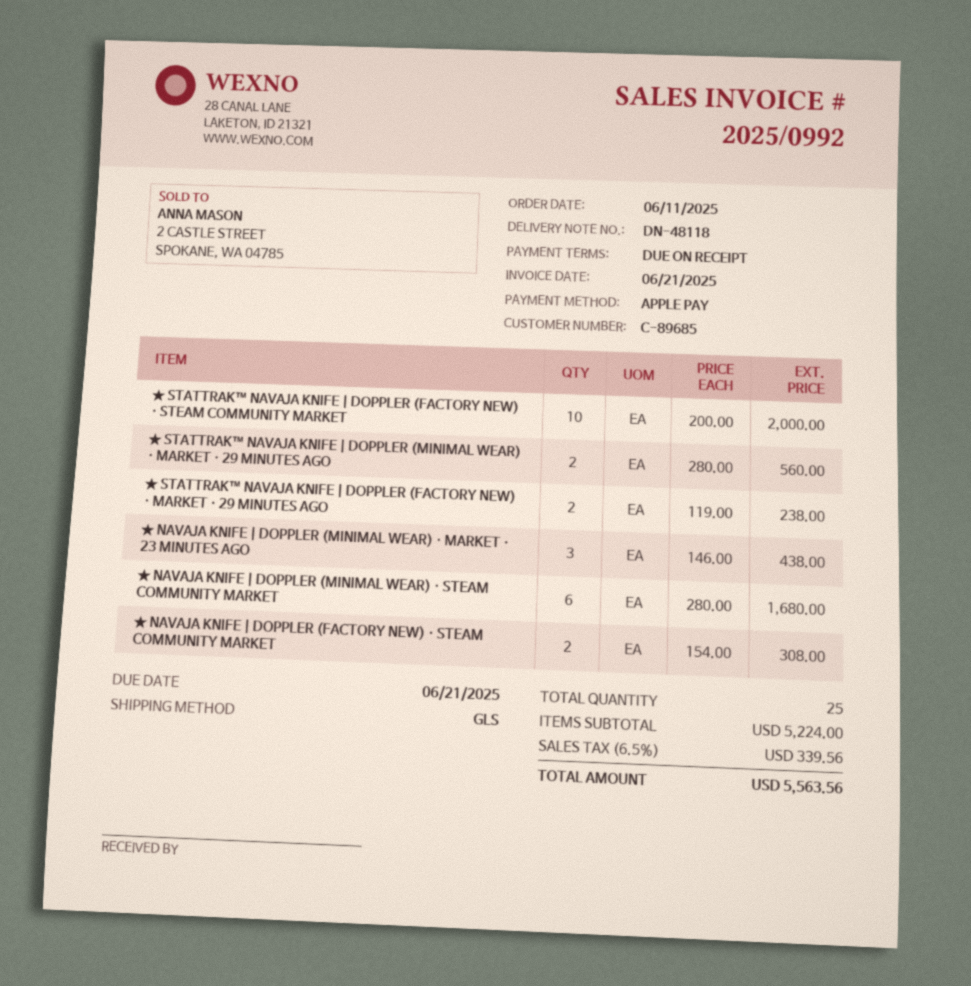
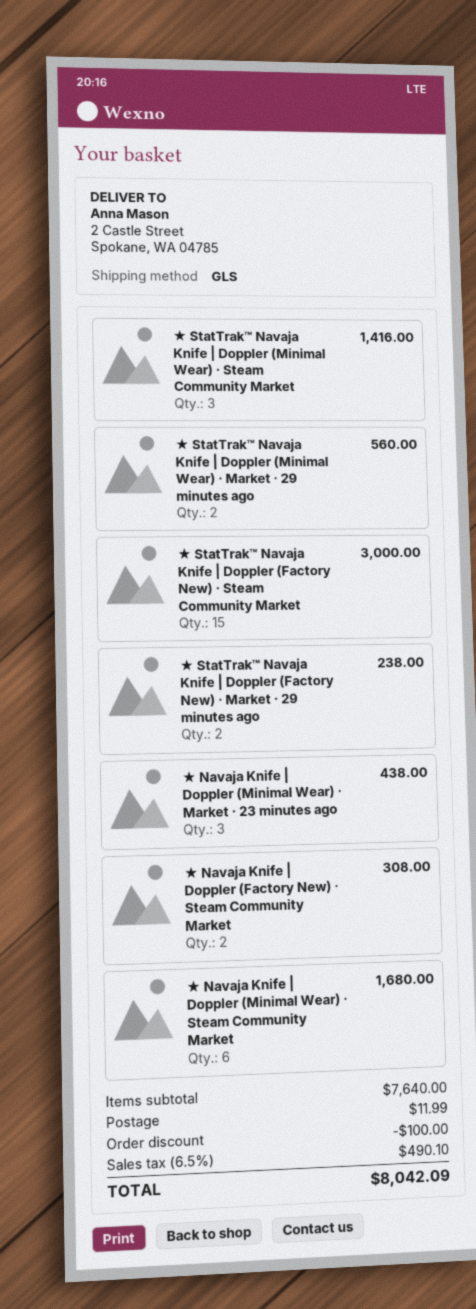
★ STATTRAK™ NAVAJA KNIFE | DOPPLER (FACTORY NEW) · STEAM COMMUNITY MARKET: 10 for 2000.00 -> 15 for 3000.00
★ StatTrak™ Navaja Knife | Doppler (Minimal Wear) · Steam Community Market: none -> 3 for 1416.00
subtotal: 5224.00 -> 7640.00
discount: none -> 100.00
shipping: none -> 11.99
tax: 6.5% = 339.56 -> 6.5% = 490.10
total: 5563.56 -> 8042.09

